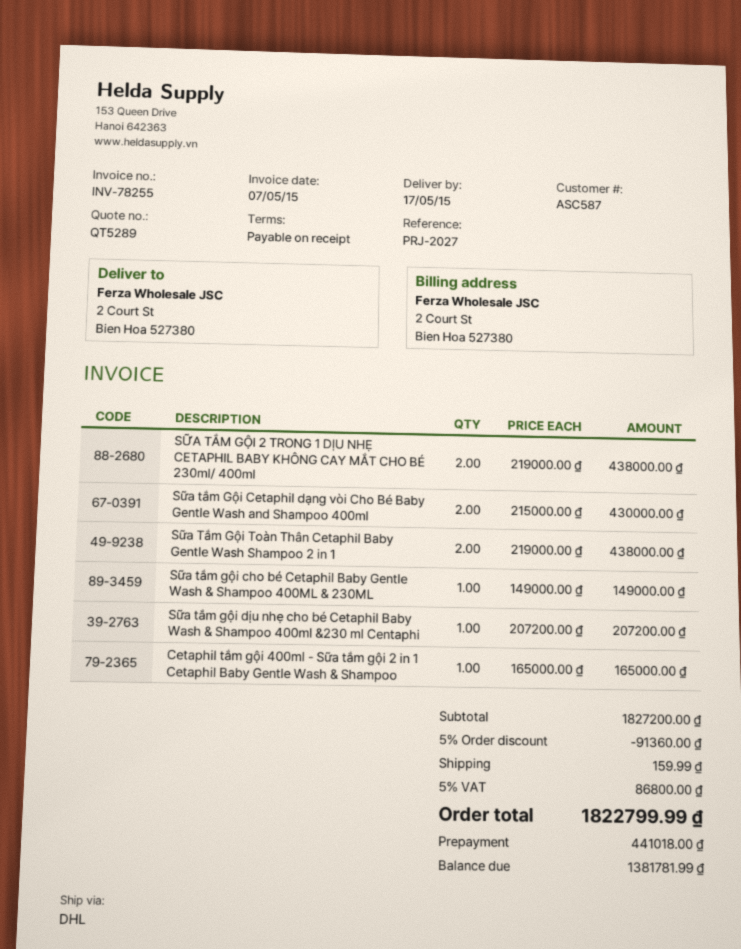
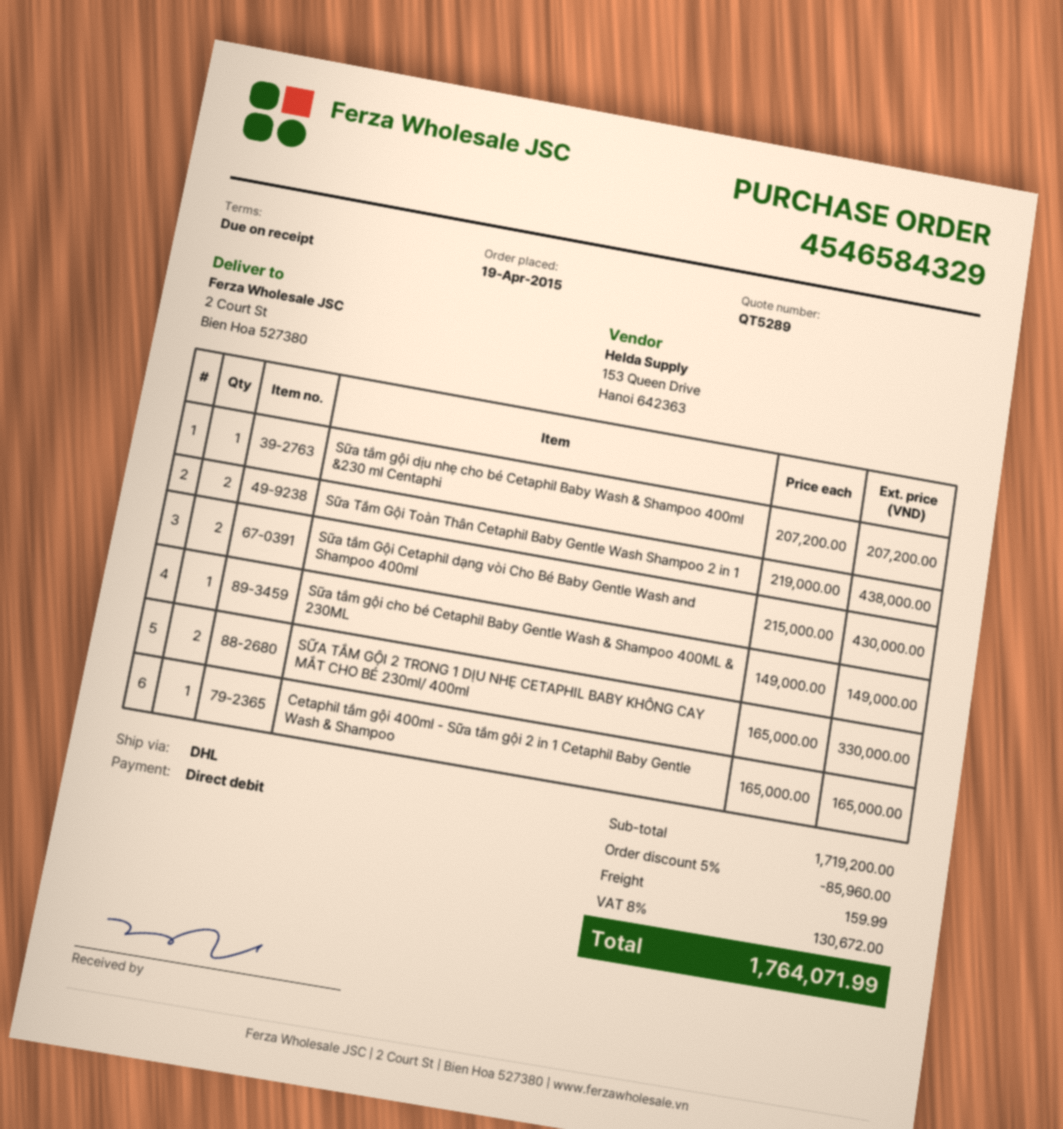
SỮA TẮM GỘI 2 TRONG 1 DỊU NHẸ CETAPHIL BABY KHÔNG CAY MẮT CHO BÉ 230ml/ 400ml: 2 x 219000.00 = 438000.00 -> 2 x 165000.00 = 330000.00
subtotal: 1827200.00 -> 1719200.00
discount: 5% = 91360.00 -> 5% = 85960.00
tax: 5% = 86800.00 -> 8% = 130672.00
total: 1822799.99 -> 1764071.99

